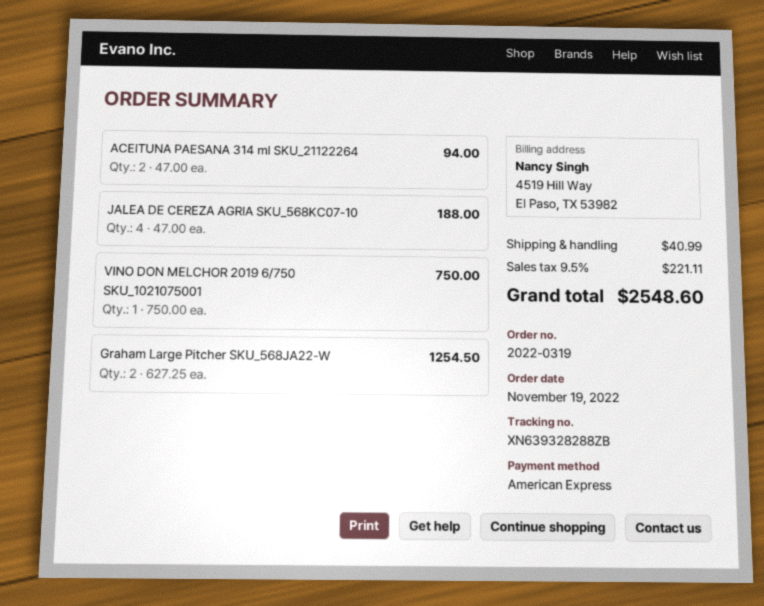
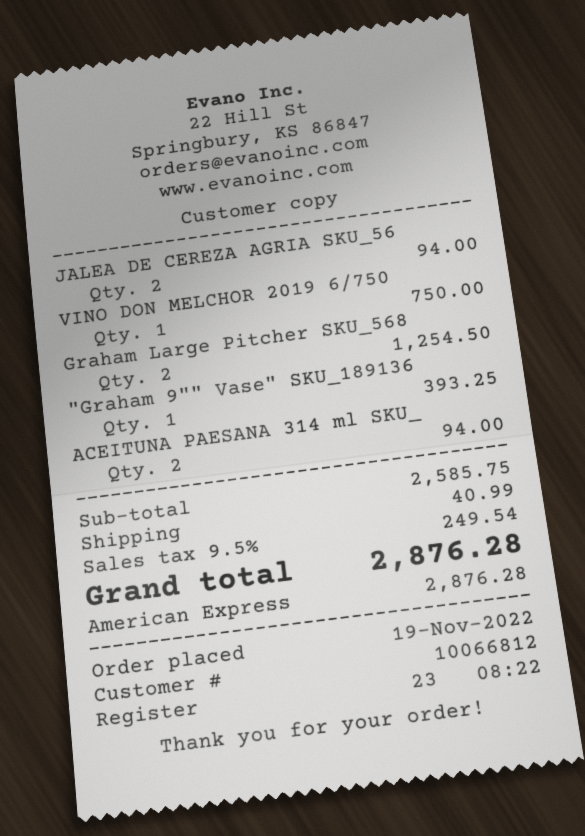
JALEA DE CEREZA AGRIA SKU_568KC07-10: 4 for 188.00 -> 2 for 94.00
"Graham 9"" Vase" SKU_189136: none -> 1 for 393.25
tax: 9.5% = 221.11 -> 9.5% = 249.54
total: 2548.60 -> 2876.28

